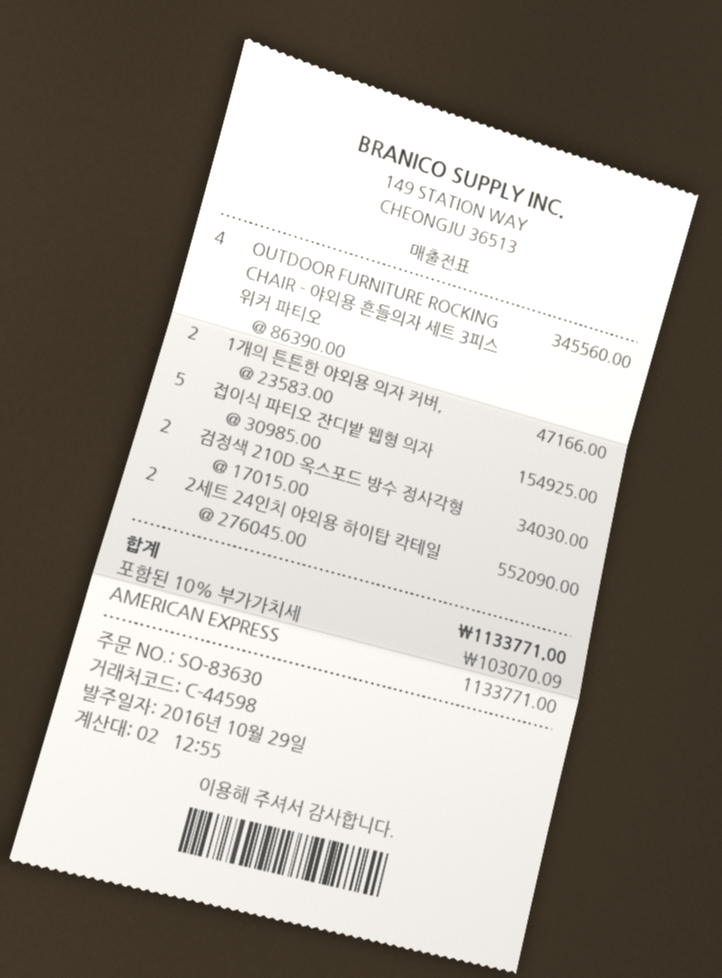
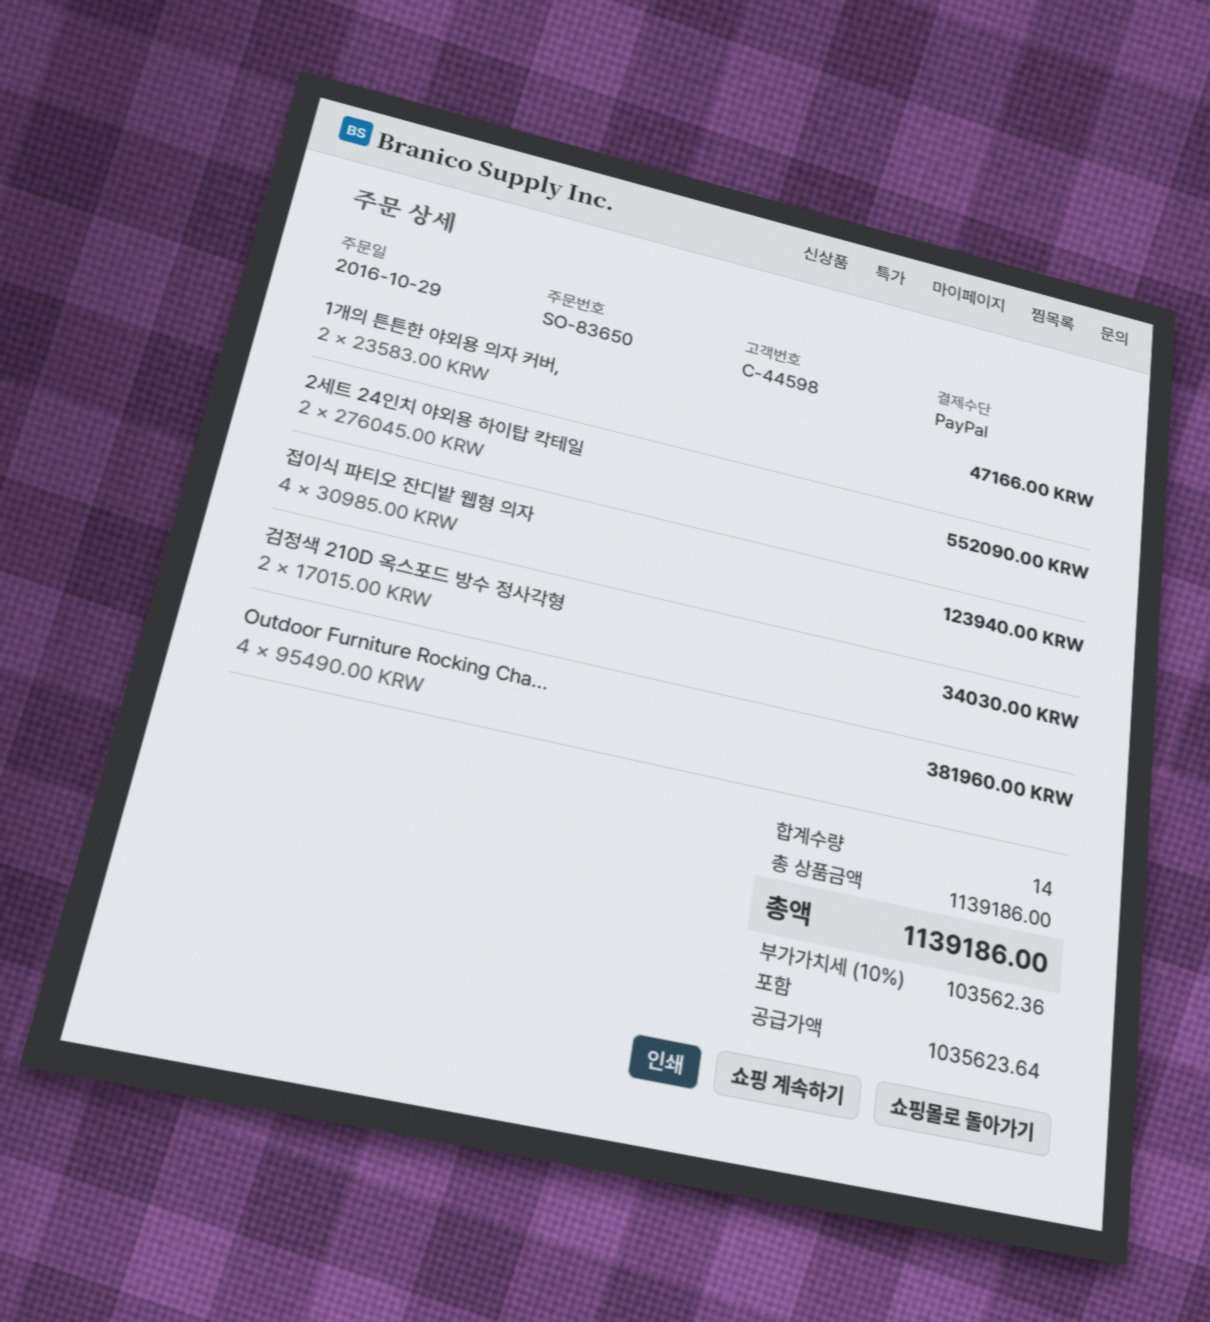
order number: SO-83630 -> SO-83650
payment method: American Express -> PayPal
OUTDOOR FURNITURE ROCKING CHAIR - 야외용 흔들의자 세트 3피스 위커 파티오: 4 x 86390.00 = 345560.00 -> 4 x 95490.00 = 381960.00
접이식 파티오 잔디밭 웹형 의자: 5 x 30985.00 = 154925.00 -> 4 x 30985.00 = 123940.00
tax: 10% = 103070.09 -> 10% = 103562.36
total: 1133771.00 -> 1139186.00

